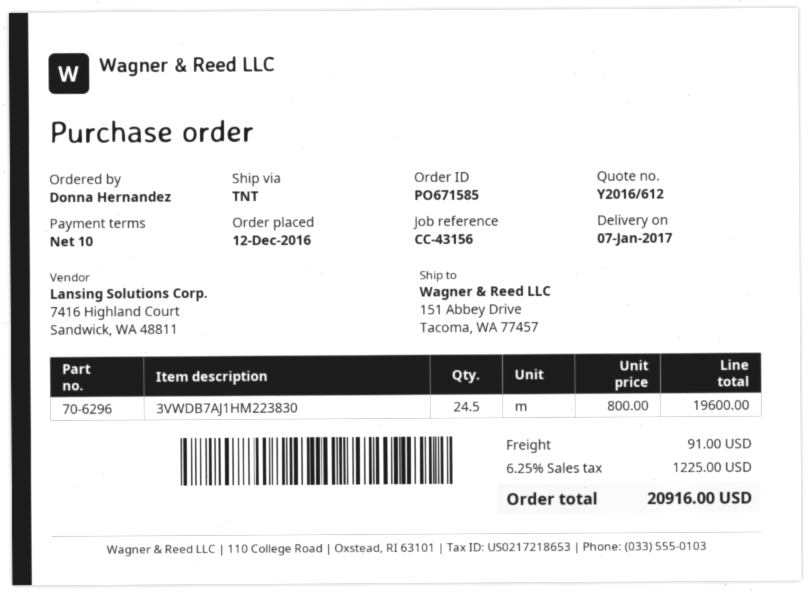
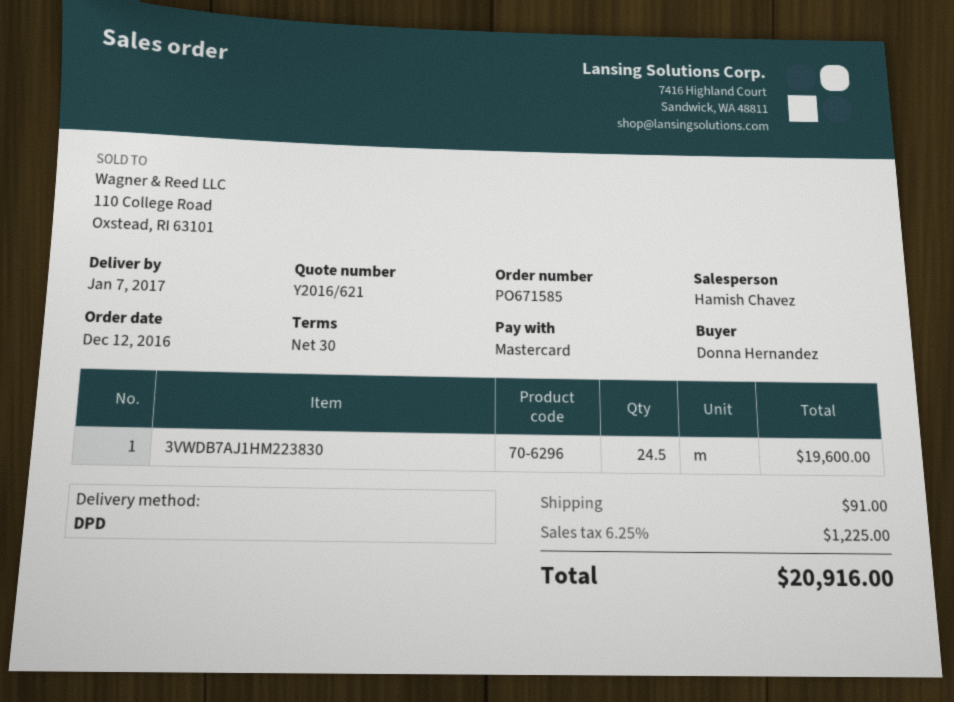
quote number: Y2016/612 -> Y2016/621
payment terms: 10 days -> 30 days
shipping method: TNT -> DPD

